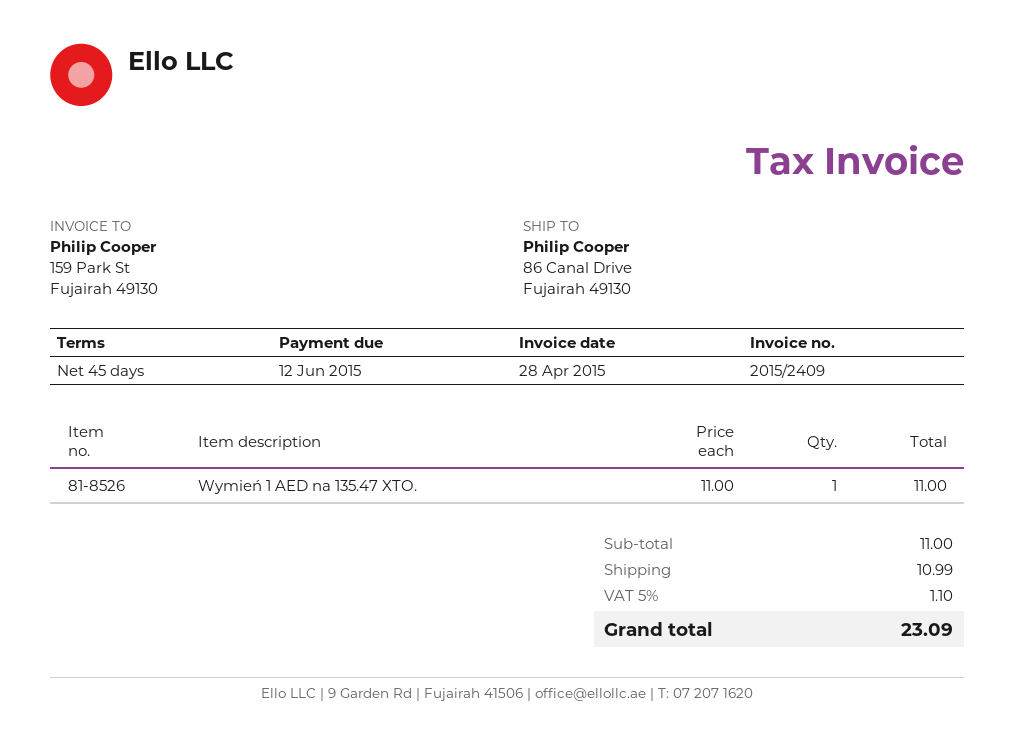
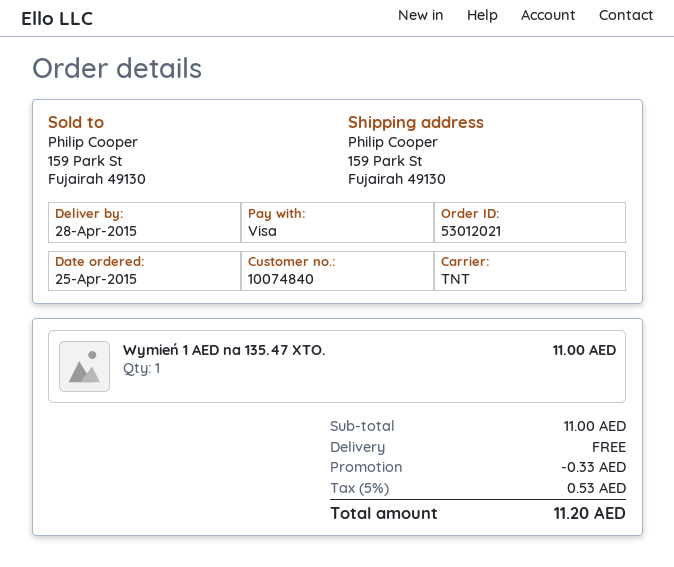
ship to: 86 Canal Drive, Fujairah 49130 -> 159 Park St, Fujairah 49130
discount: none -> 0.33
shipping: 10.99 -> 0.00
tax: 5% = 1.10 -> 5% = 0.53
total: 23.09 -> 11.20

